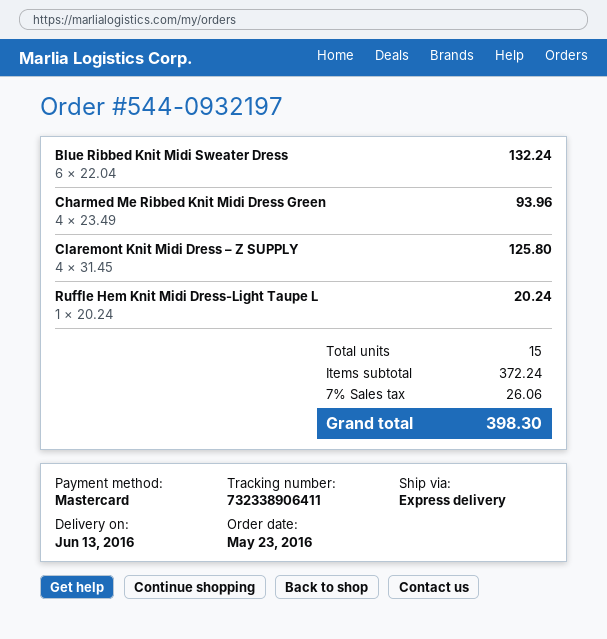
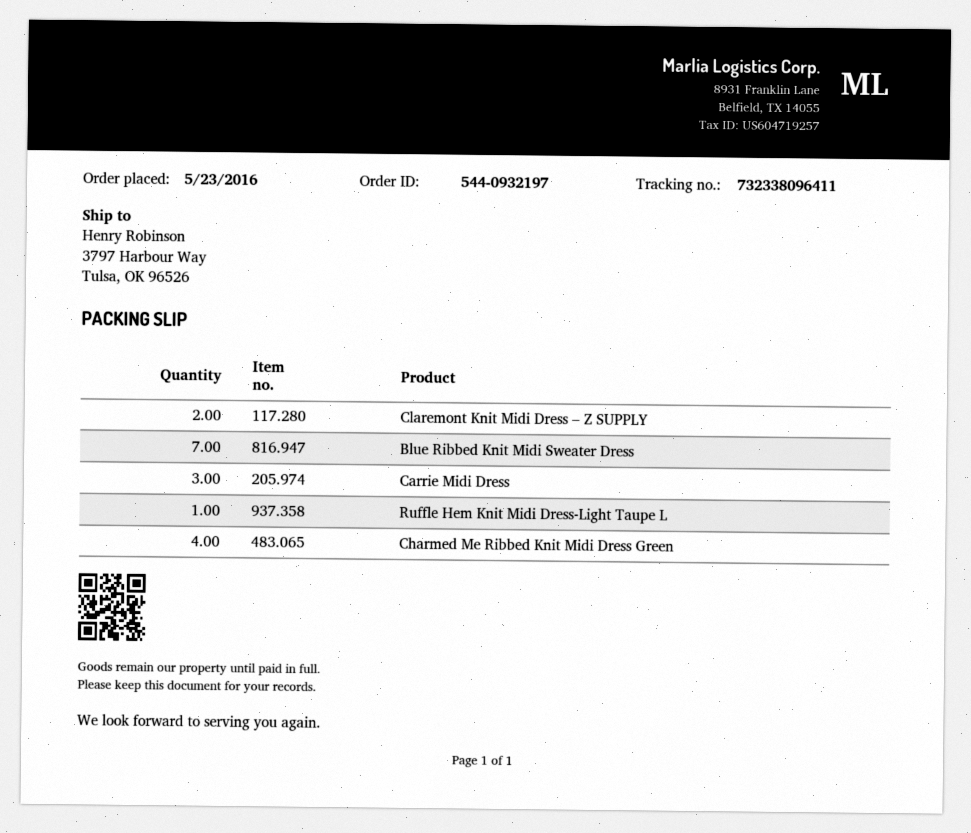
tracking number: 732338906411 -> 732338096411
Blue Ribbed Knit Midi Sweater Dress: 6 -> 7
Claremont Knit Midi Dress – Z SUPPLY: 4 -> 2
Carrie Midi Dress: none -> 3

